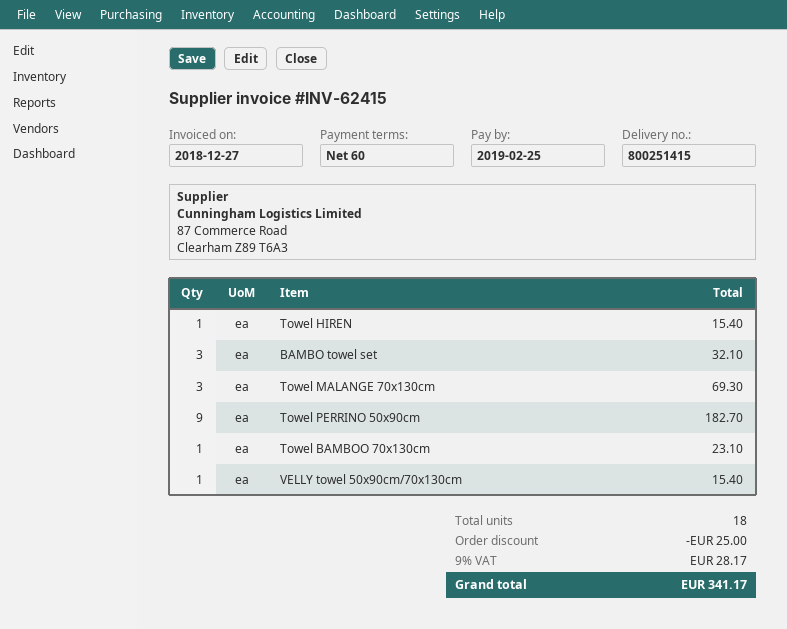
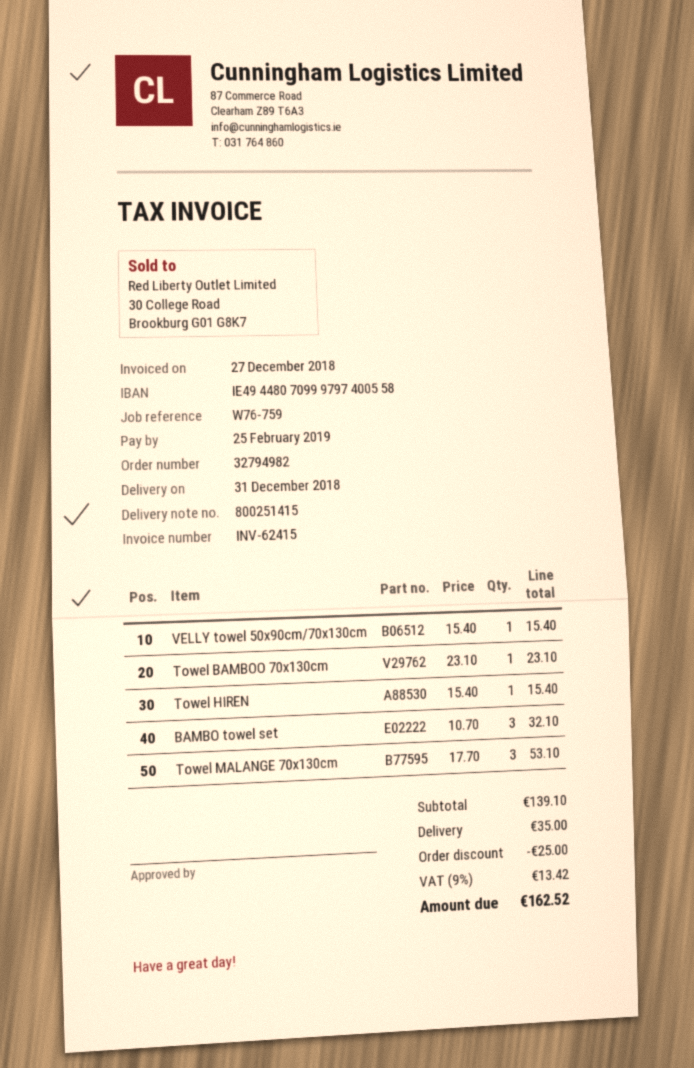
Towel MALANGE 70x130cm: 3 for 69.30 -> 3 for 53.10
Towel PERRINO 50x90cm: 9 for 182.70 -> none
shipping: none -> 35.00
tax: 9% = 28.17 -> 9% = 13.42
total: 341.17 -> 162.52

